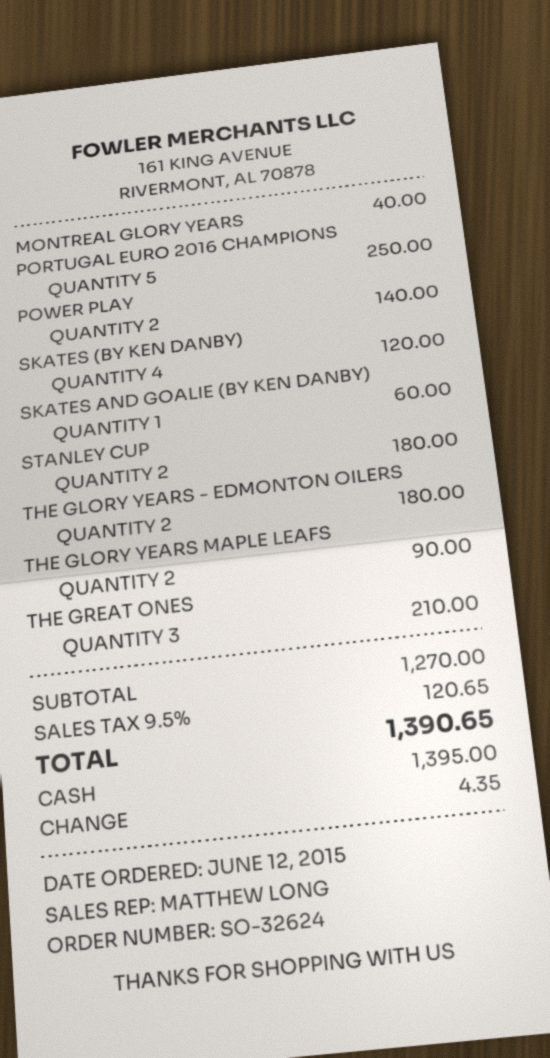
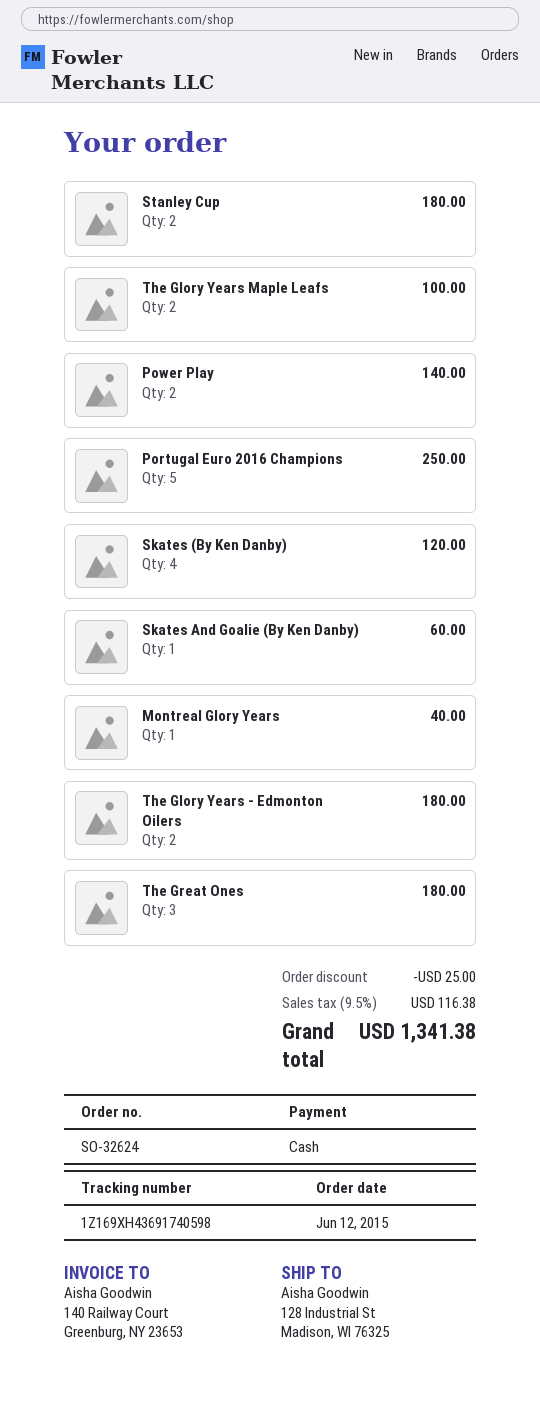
THE GLORY YEARS MAPLE LEAFS: 2 for 90.00 -> 2 for 100.00
THE GREAT ONES: 3 for 210.00 -> 3 for 180.00
discount: none -> 25.00
tax: 9.5% = 120.65 -> 9.5% = 116.38
total: 1390.65 -> 1341.38

